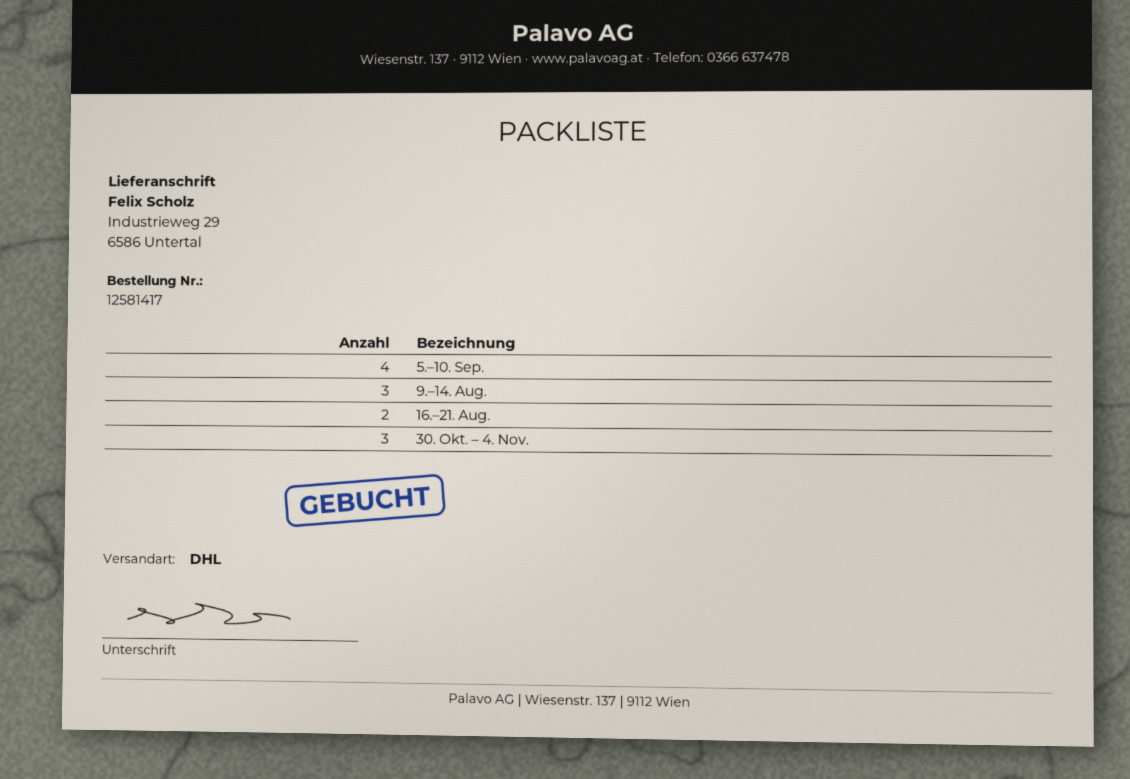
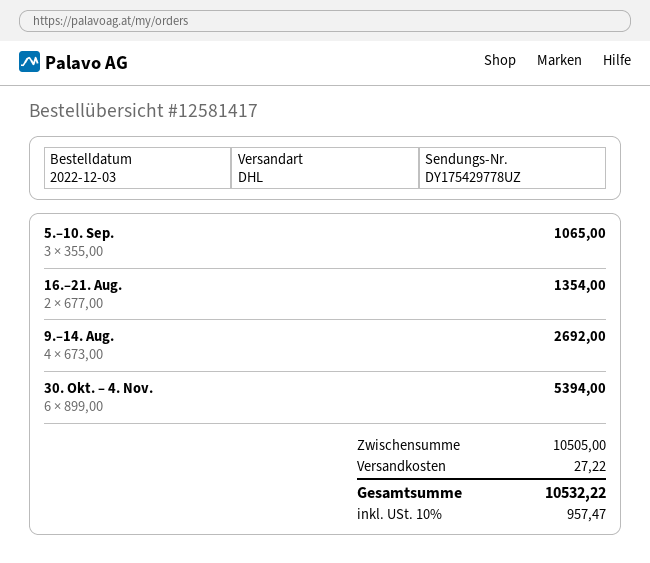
5.–10. Sep.: 4 -> 3
9.–14. Aug.: 3 -> 4
30. Okt. – 4. Nov.: 3 -> 6

